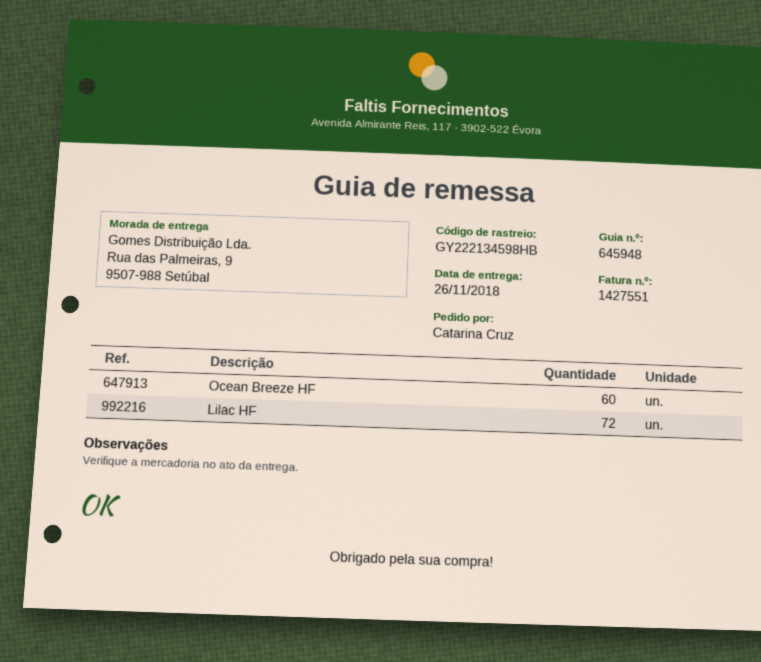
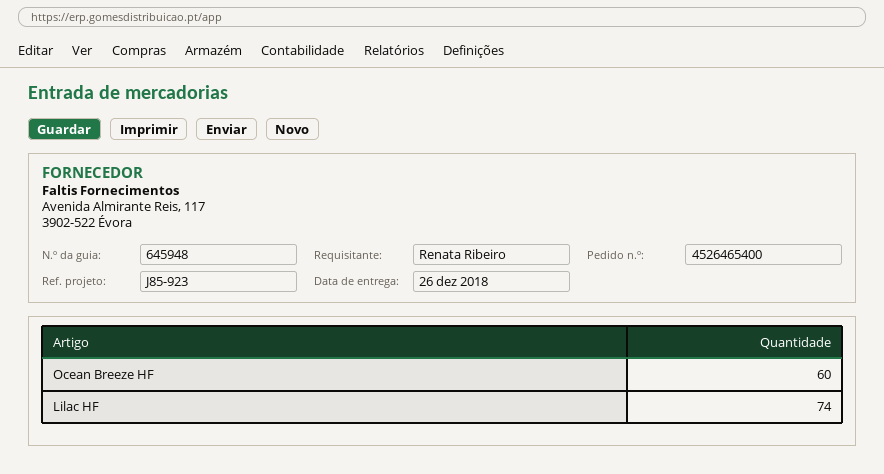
delivery date: 2018-11-26 -> 2018-12-26
ordered by: Catarina Cruz -> Renata Ribeiro
Lilac HF: 72 -> 74

